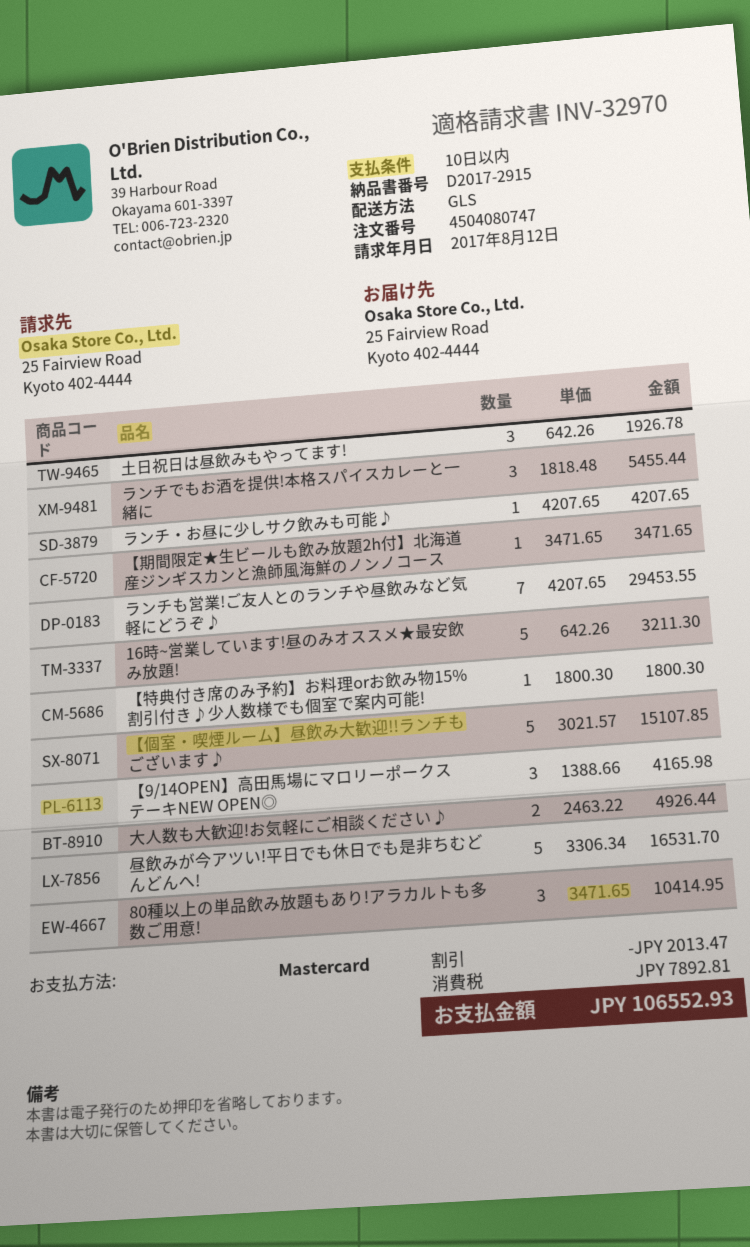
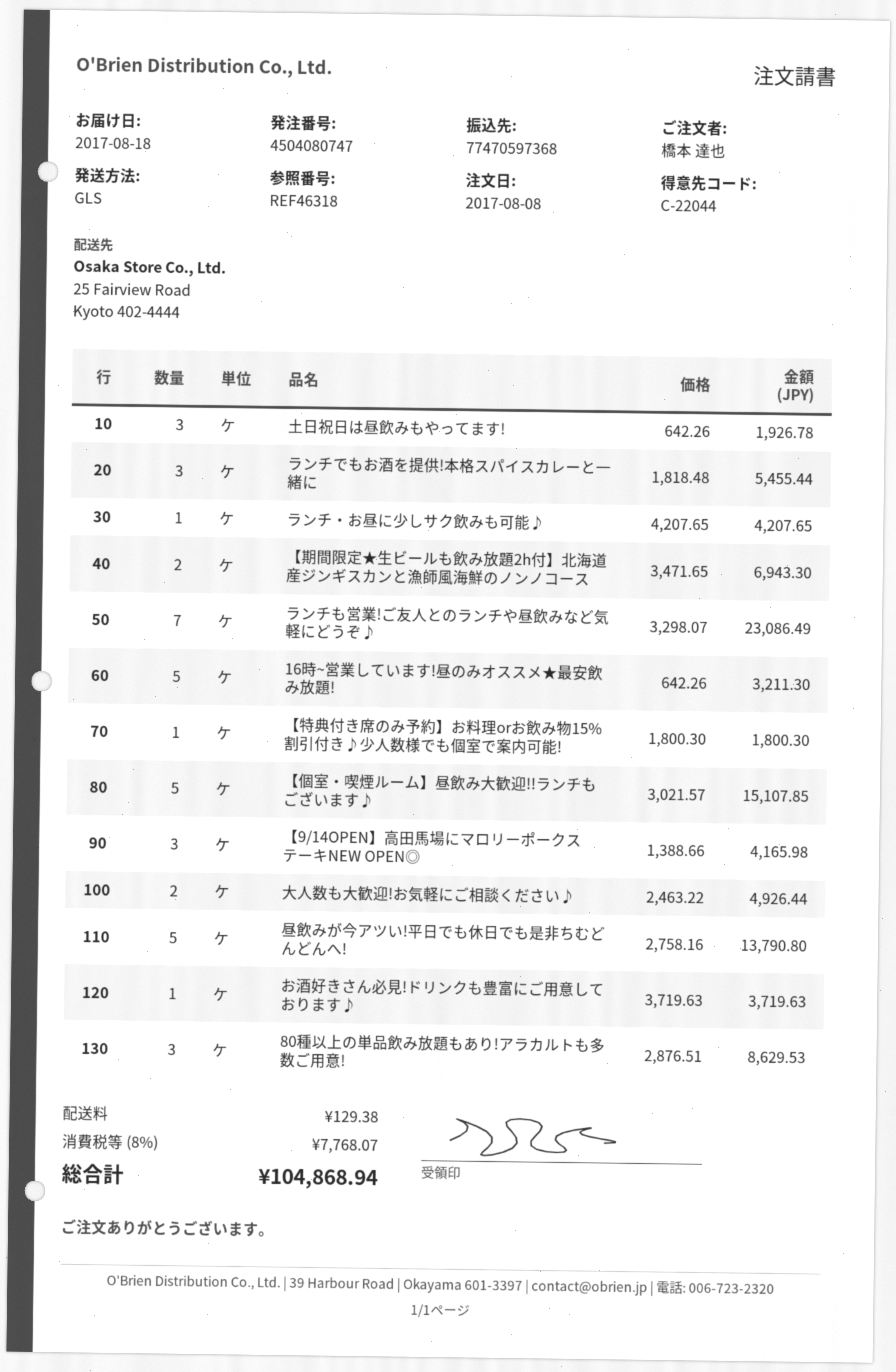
【期間限定★生ビールも飲み放題2h付】北海道産ジンギスカンと漁師風海鮮のノンノコース: 1 x 3471.65 = 3471.65 -> 2 x 3471.65 = 6943.30
ランチも営業!ご友人とのランチや昼飲みなど気軽にどうぞ♪: 7 x 4207.65 = 29453.55 -> 7 x 3298.07 = 23086.49
昼飲みが今アツい!平日でも休日でも是非ちむどんどんへ!: 5 x 3306.34 = 16531.70 -> 5 x 2758.16 = 13790.80
80種以上の単品飲み放題もあり!アラカルトも多数ご用意!: 3 x 3471.65 = 10414.95 -> 3 x 2876.51 = 8629.53
お酒好きさん必見!ドリンクも豊富にご用意しております♪: none -> 1 x 3719.63 = 3719.63
discount: 2013.47 -> none
shipping: none -> 129.38
tax: 7892.81 -> 7768.07
total: 106552.93 -> 104868.94

